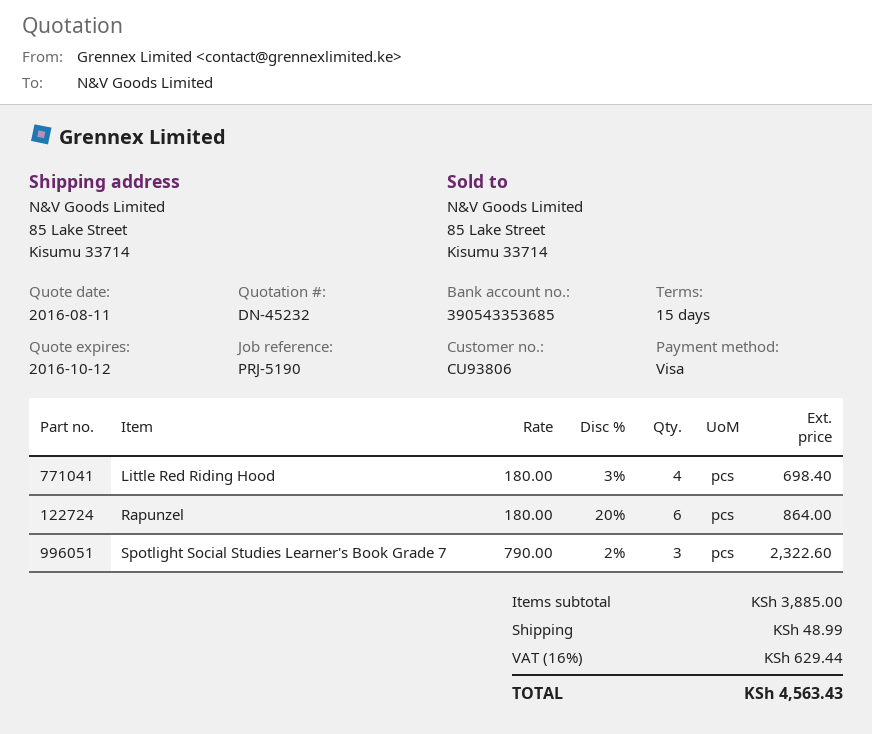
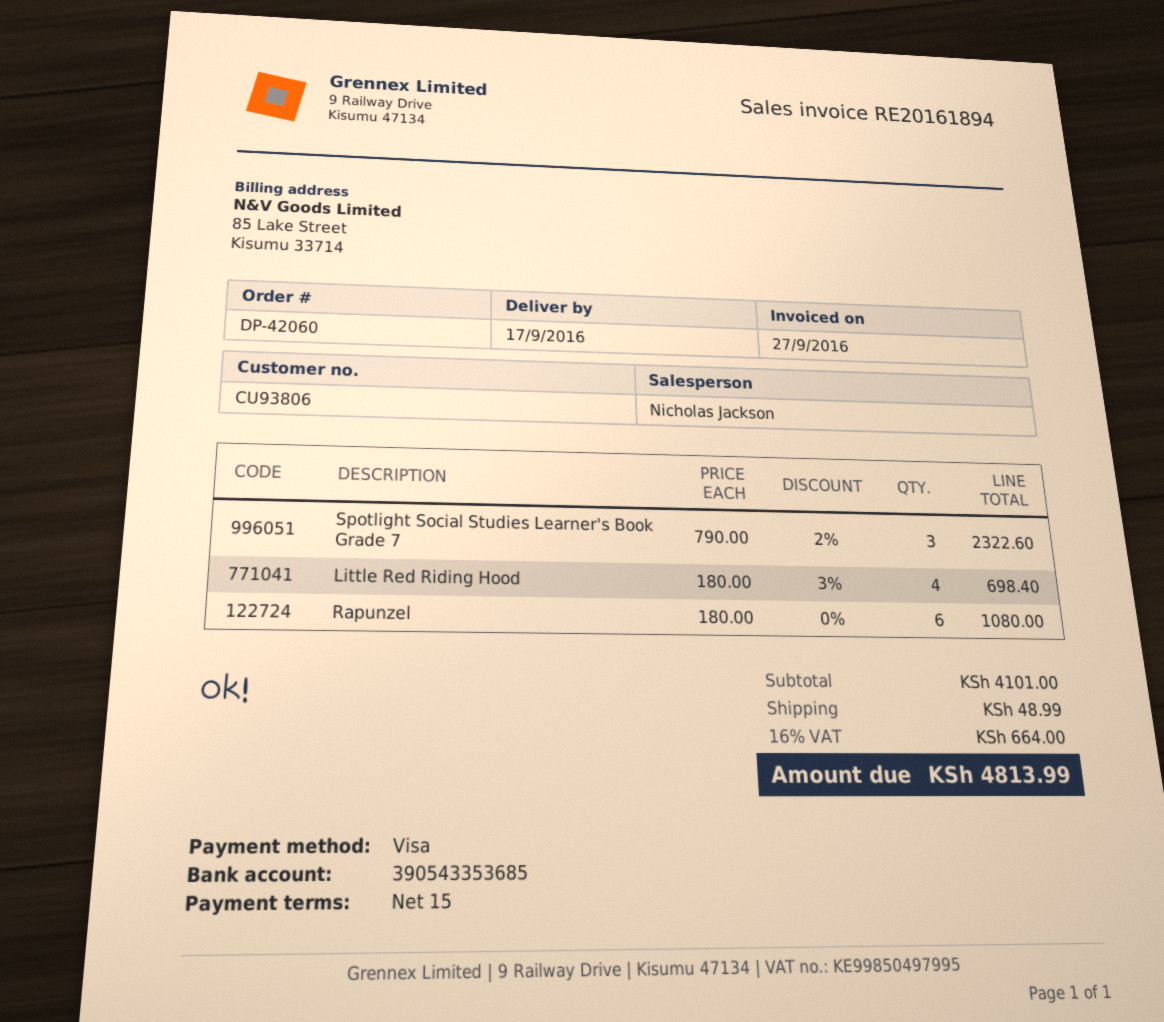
Rapunzel: 6 x 180.00 - 20% = 864.00 -> 6 x 180.00 = 1080.00
subtotal: 3885.00 -> 4101.00
tax: 16% = 629.44 -> 16% = 664.00
total: 4563.43 -> 4813.99

